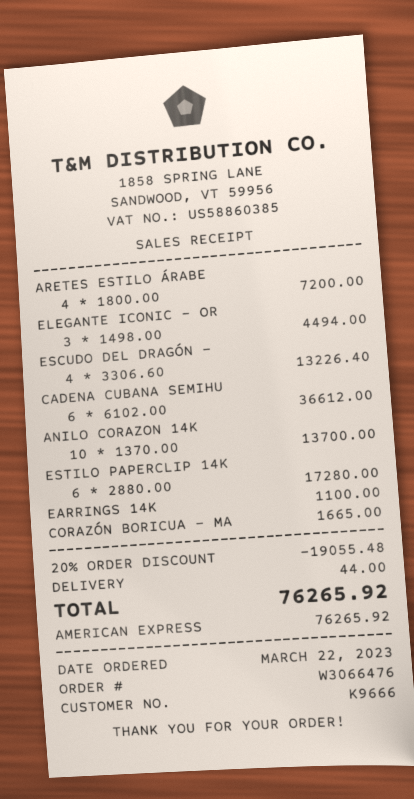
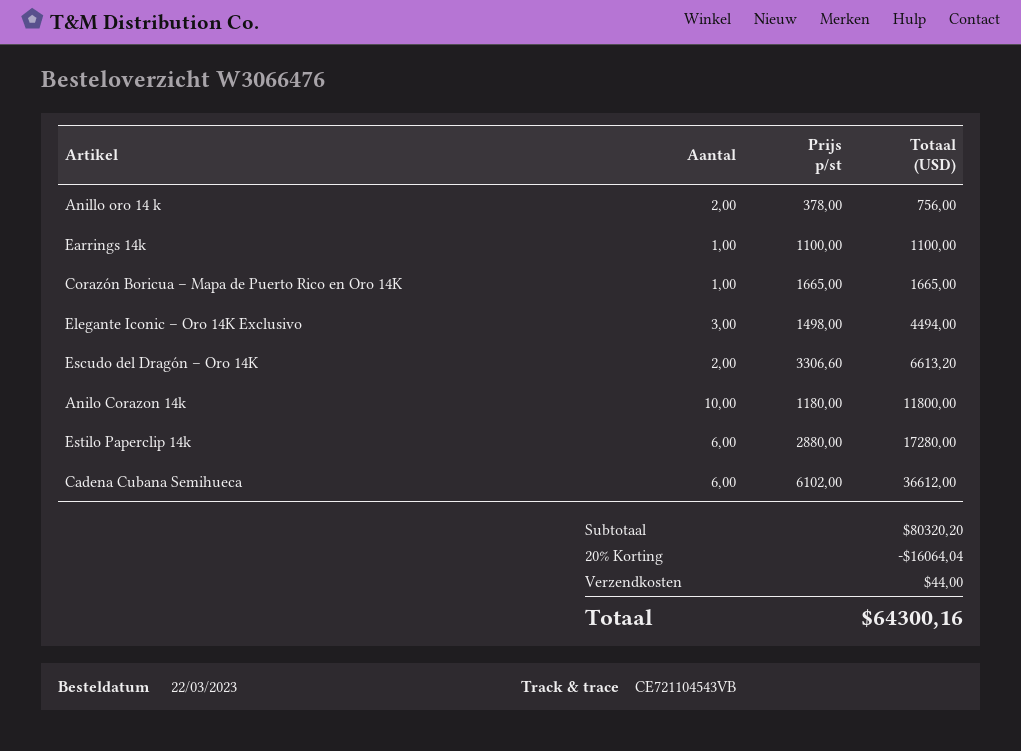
ARETES ESTILO ÁRABE: 4 x 1800.00 = 7200.00 -> none
ESCUDO DEL DRAGÓN –: 4 x 3306.60 = 13226.40 -> 2 x 3306.60 = 6613.20
ANILO CORAZON 14K: 10 x 1370.00 = 13700.00 -> 10 x 1180.00 = 11800.00
Anillo oro 14 k: none -> 2 x 378.00 = 756.00
discount: 20% = 19055.48 -> 20% = 16064.04
total: 76265.92 -> 64300.16

